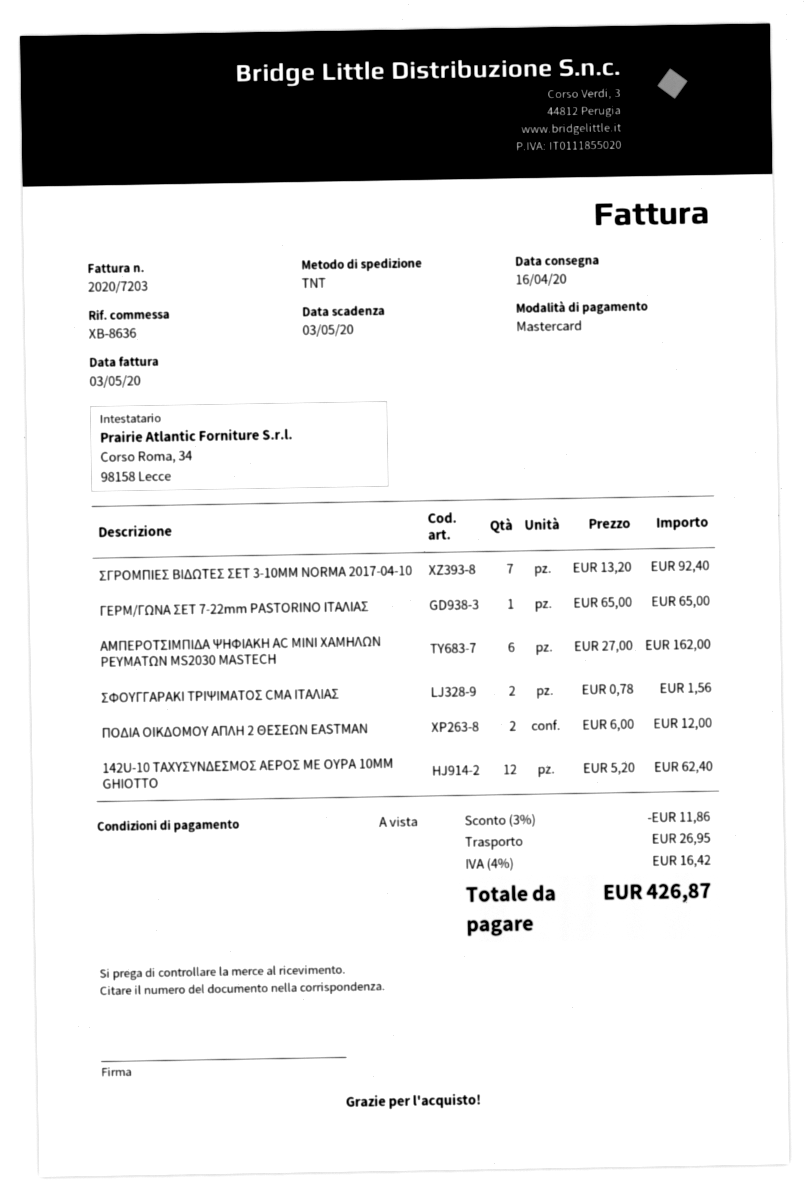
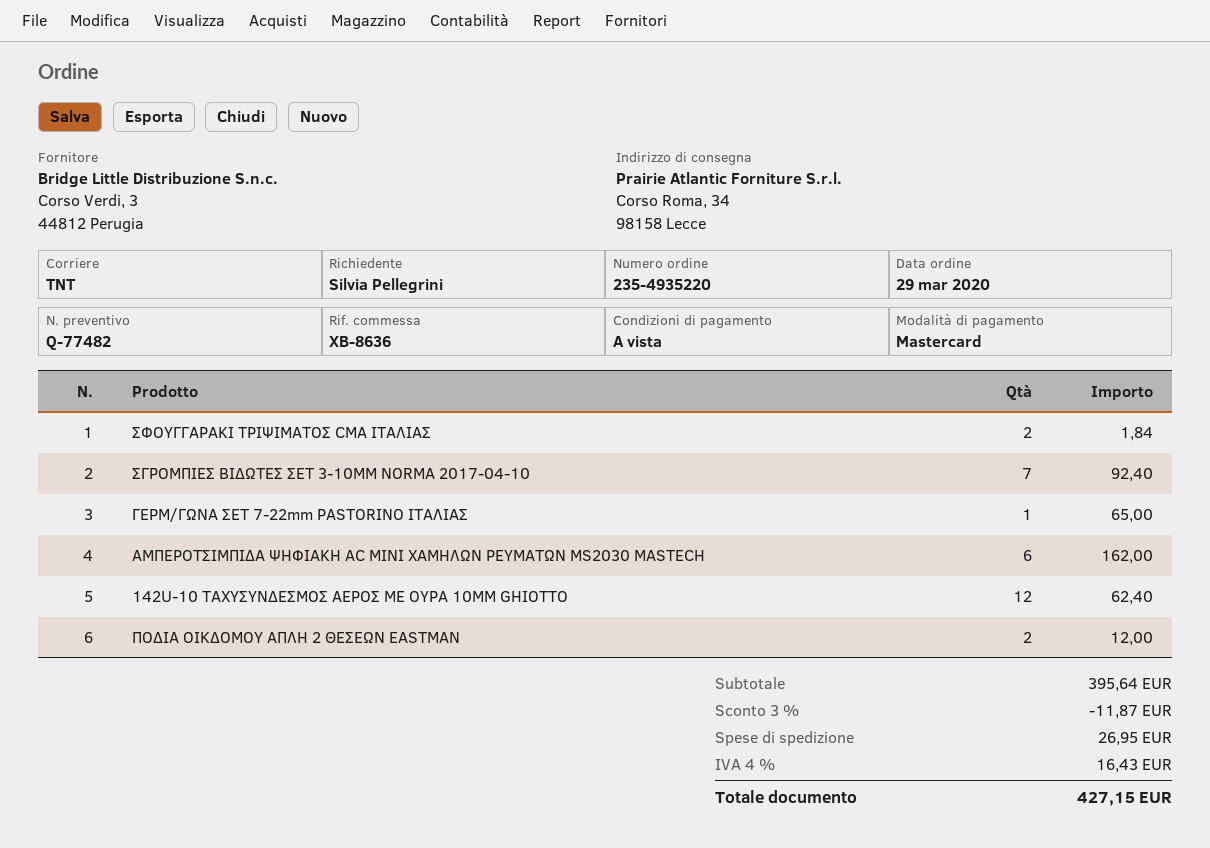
ΣΦΟΥΓΓΑΡΑΚΙ ΤΡΙΨΙΜΑΤΟΣ CMA ΙΤΑΛΙΑΣ: 2 for 1.56 -> 2 for 1.84
discount: 3% = 11.86 -> 3% = 11.87
tax: 4% = 16.42 -> 4% = 16.43
total: 426.87 -> 427.15

